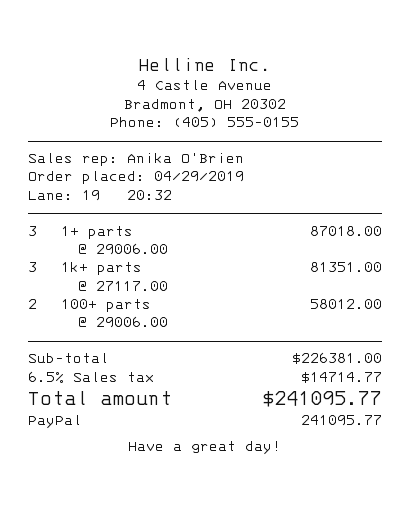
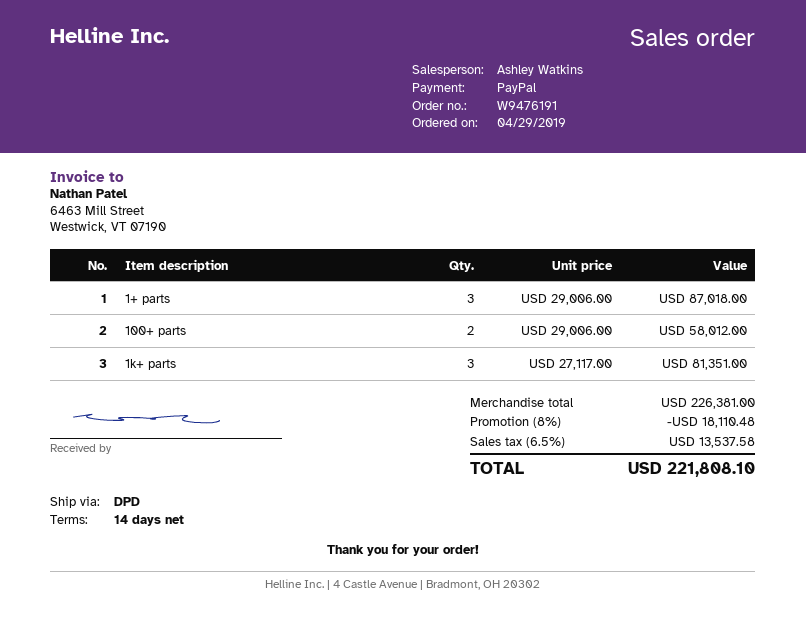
sales rep: Anika O'Brien -> Ashley Watkins
discount: none -> 8% = 18110.48
tax: 6.5% = 14714.77 -> 6.5% = 13537.58
total: 241095.77 -> 221808.10

